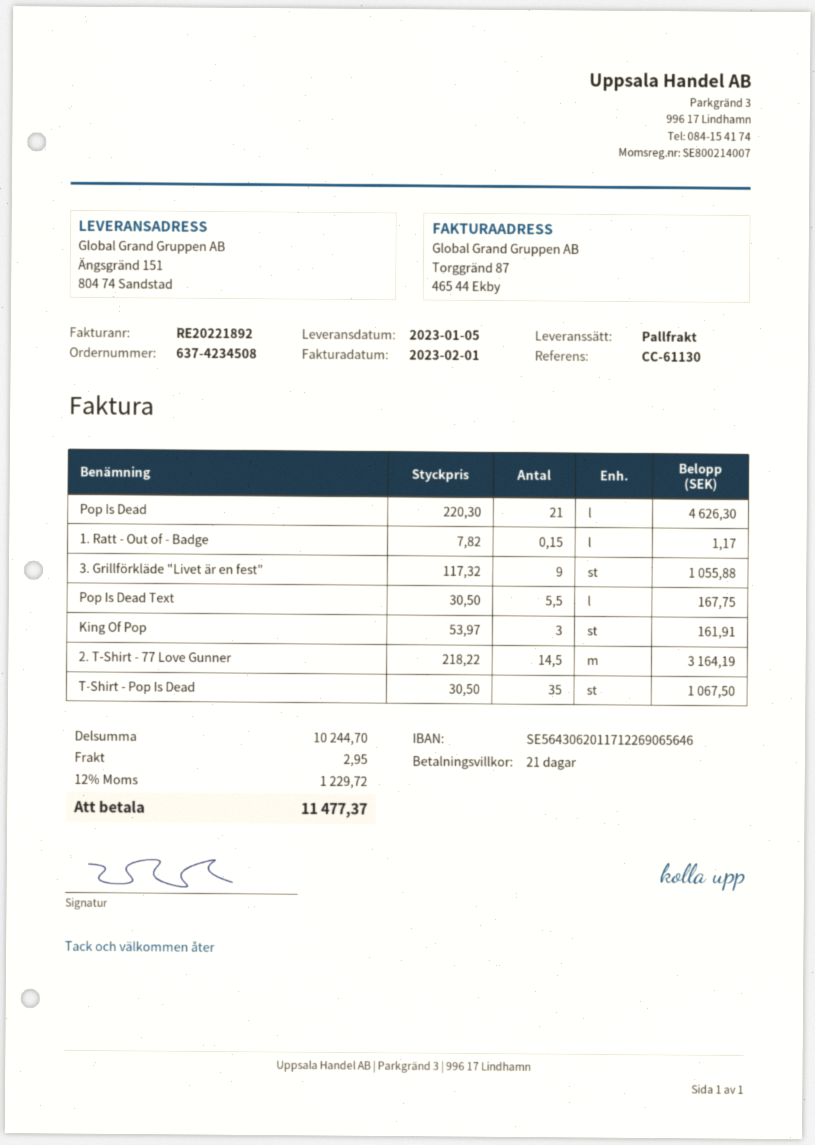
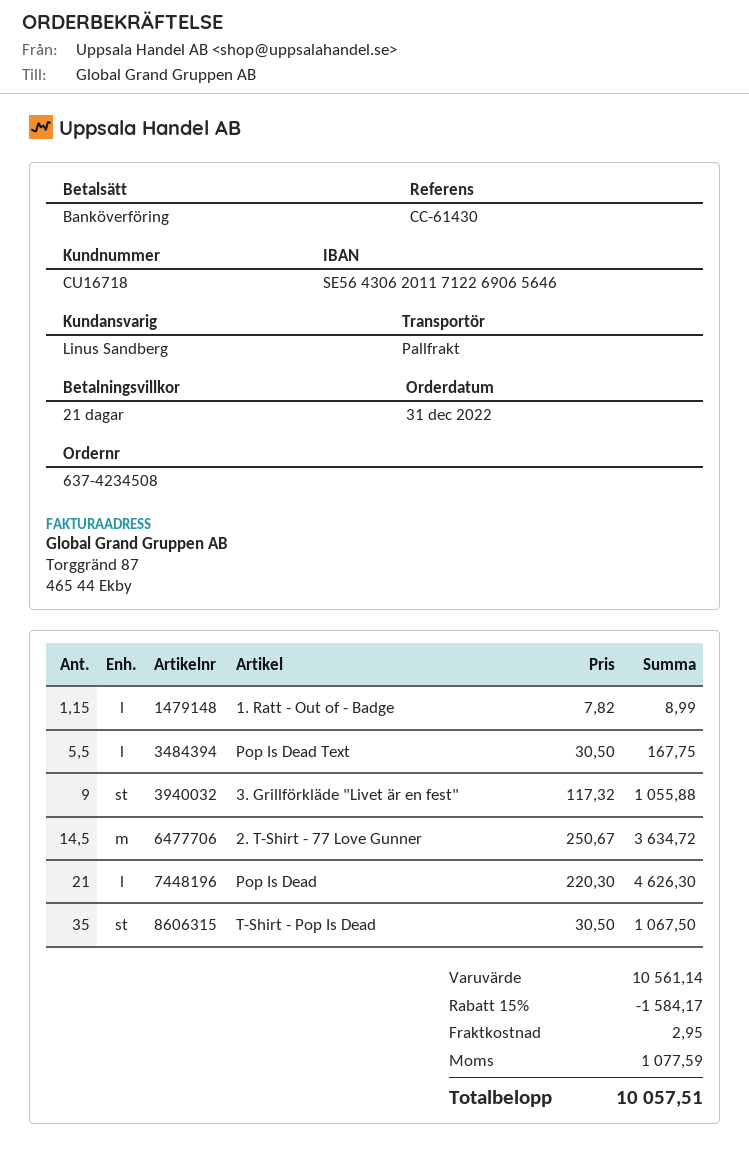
reference: CC-61130 -> CC-61430
1. Ratt - Out of - Badge: 0.15 x 7.82 = 1.17 -> 1.15 x 7.82 = 8.99
King Of Pop: 3 x 53.97 = 161.91 -> none
2. T-Shirt - 77 Love Gunner: 14.5 x 218.22 = 3164.19 -> 14.5 x 250.67 = 3634.72
subtotal: 10244.70 -> 10561.14
discount: none -> 15% = 1584.17
tax: 1229.72 -> 1077.59
total: 11477.37 -> 10057.51

